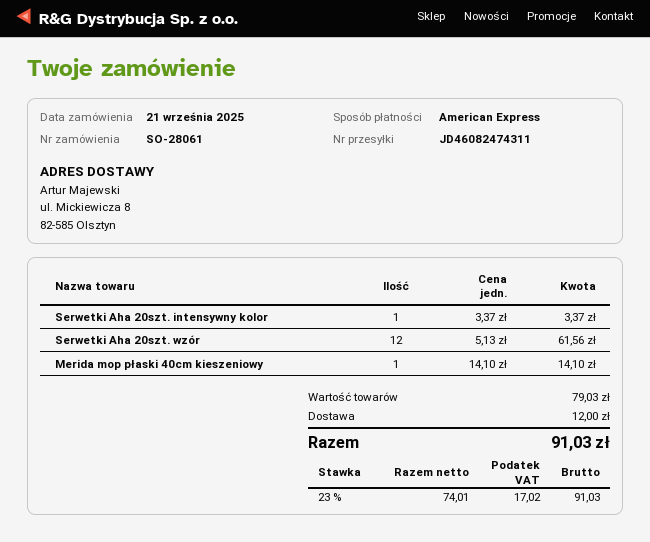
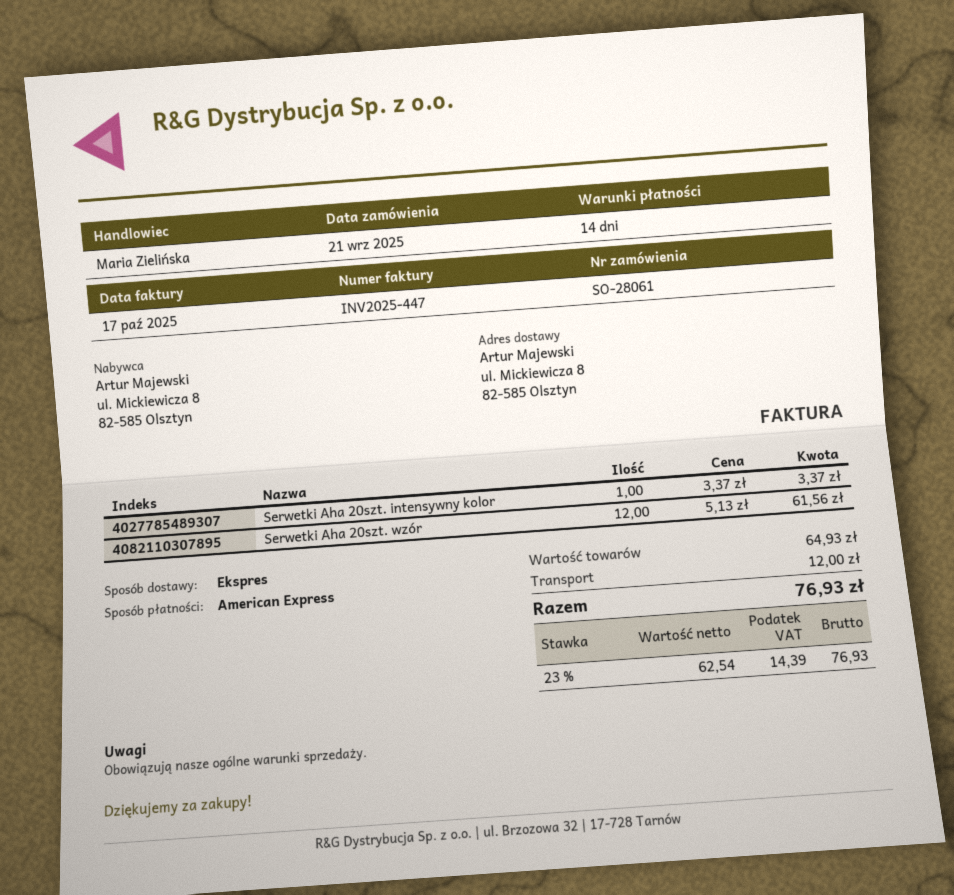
Merida mop płaski 40cm kieszeniowy: 1 x 14.10 = 14.10 -> none
subtotal: 79.03 -> 64.93
net: 74.01 -> 62.54
tax: 23% = 17.02 -> 23% = 14.39
total: 91.03 -> 76.93

